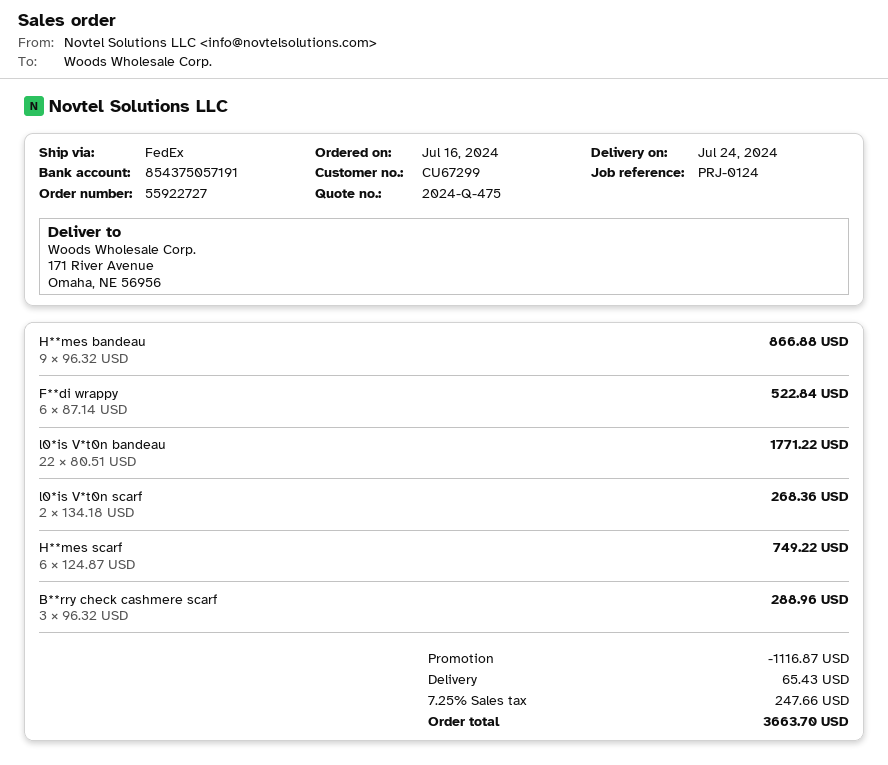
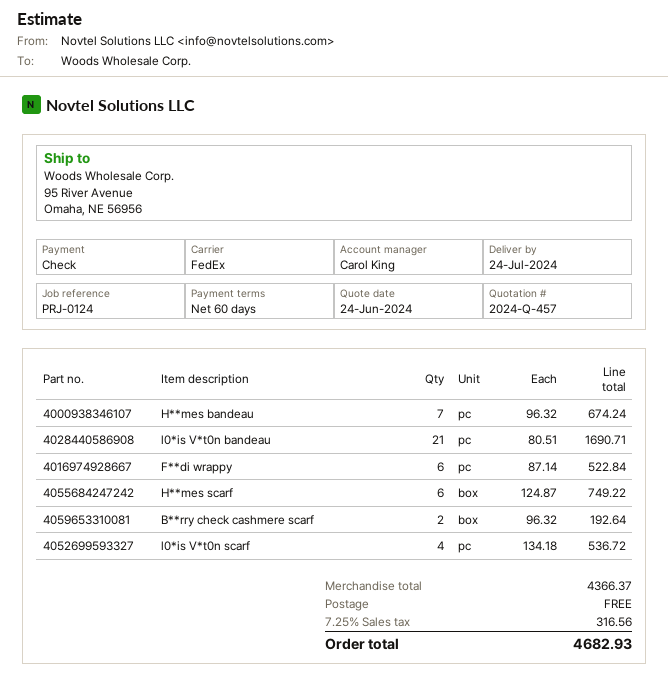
quote number: 2024-Q-475 -> 2024-Q-457
ship to: 171 River Avenue, Omaha, NE 56956 -> 95 River Avenue, Omaha, NE 56956
H**mes bandeau: 9 x 96.32 = 866.88 -> 7 x 96.32 = 674.24
l0*is V*t0n bandeau: 22 x 80.51 = 1771.22 -> 21 x 80.51 = 1690.71
l0*is V*t0n scarf: 2 x 134.18 = 268.36 -> 4 x 134.18 = 536.72
B**rry check cashmere scarf: 3 x 96.32 = 288.96 -> 2 x 96.32 = 192.64
discount: 1116.87 -> none
shipping: 65.43 -> 0.00
tax: 7.25% = 247.66 -> 7.25% = 316.56
total: 3663.70 -> 4682.93

